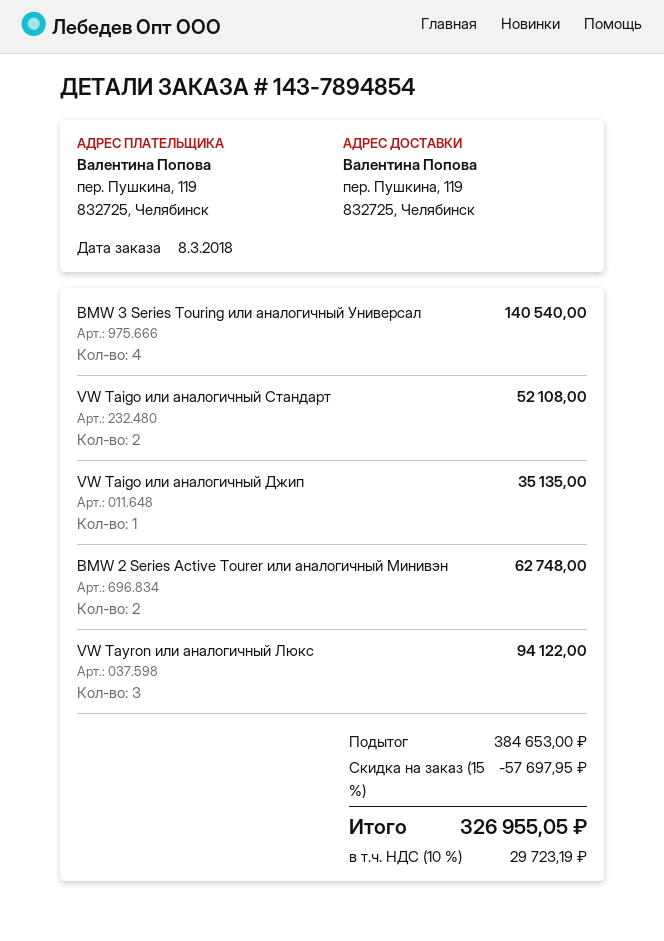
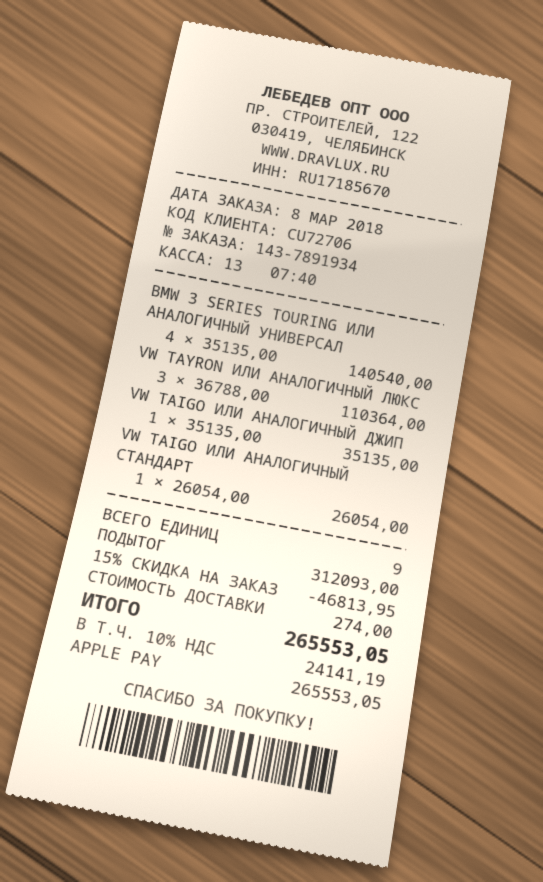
order number: 143-7894854 -> 143-7891934
VW Taigo или аналогичный Стандарт: 2 for 52108.00 -> 1 for 26054.00
BMW 2 Series Active Tourer или аналогичный Минивэн: 2 for 62748.00 -> none
VW Tayron или аналогичный Люкс: 3 for 94122.00 -> 3 for 110364.00
subtotal: 384653.00 -> 312093.00
discount: 15% = 57697.95 -> 15% = 46813.95
shipping: none -> 274.00
tax: 10% = 29723.19 -> 10% = 24141.19
total: 326955.05 -> 265553.05

